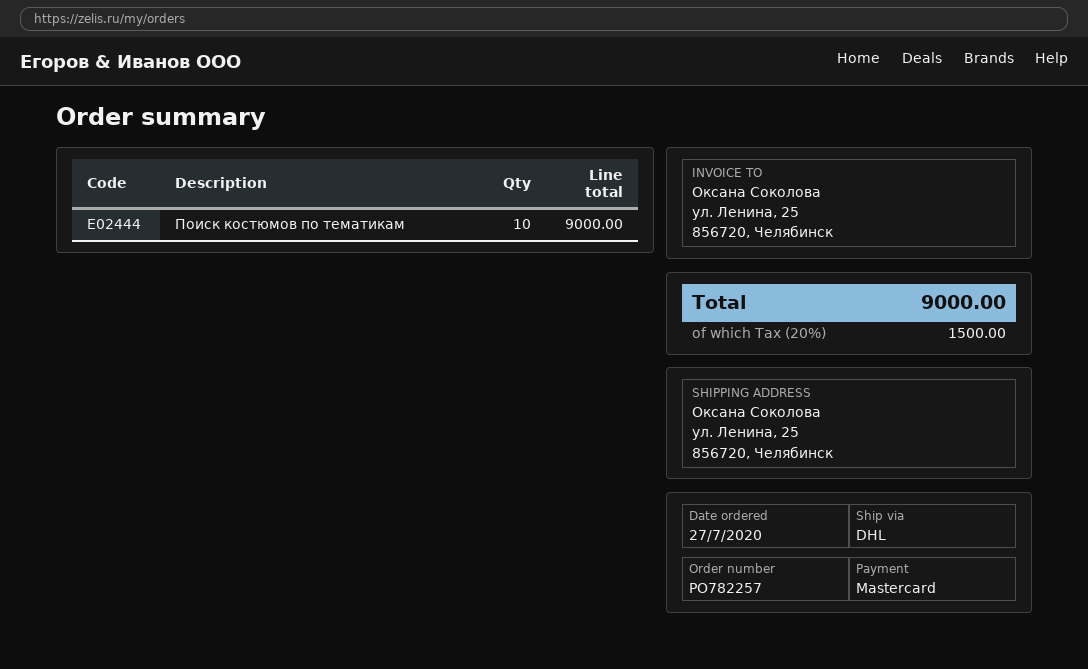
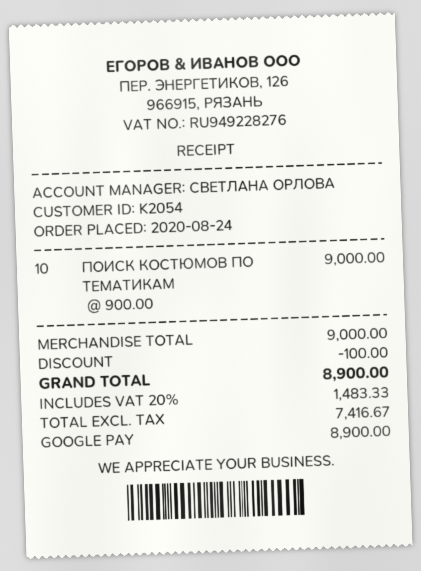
order date: 2020-07-27 -> 2020-08-24
payment method: Mastercard -> Google Pay
discount: none -> 100.00
tax: 20% = 1500.00 -> 20% = 1483.33
total: 9000.00 -> 8900.00

